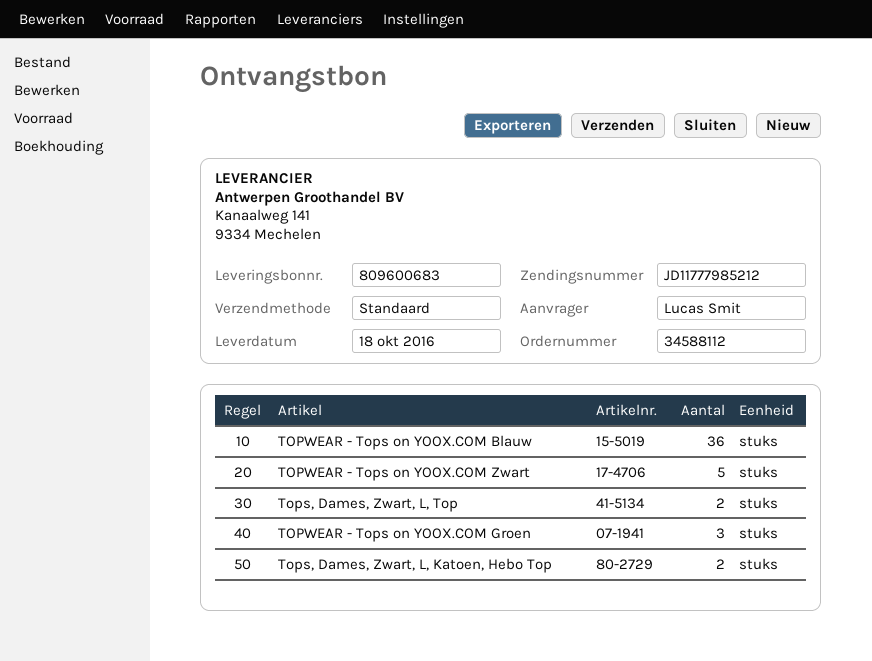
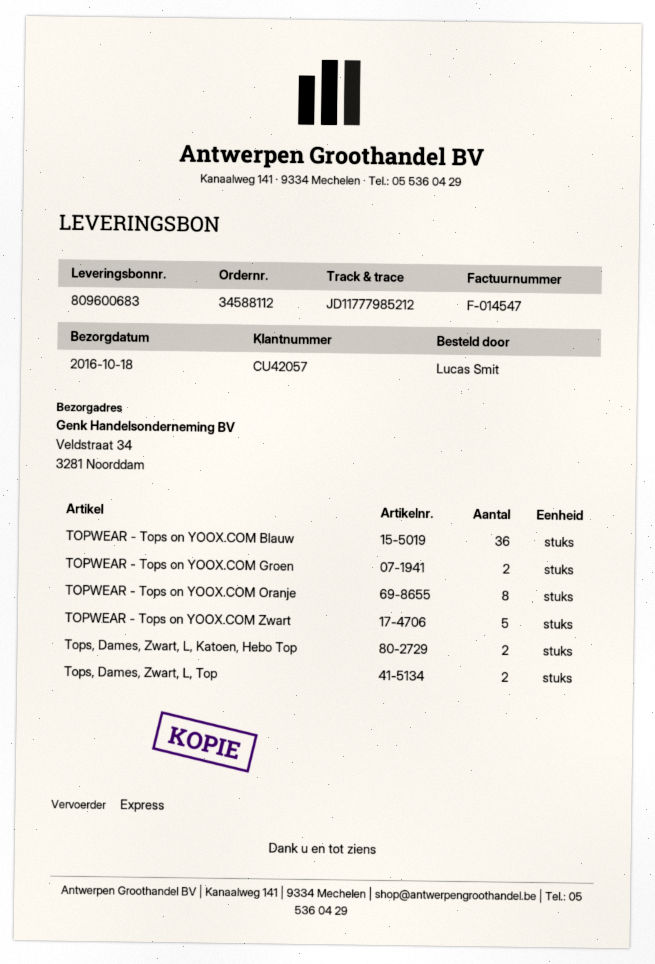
shipping method: standard -> express
TOPWEAR - Tops on YOOX.COM Groen: 3 -> 2
TOPWEAR - Tops on YOOX.COM Oranje: none -> 8

